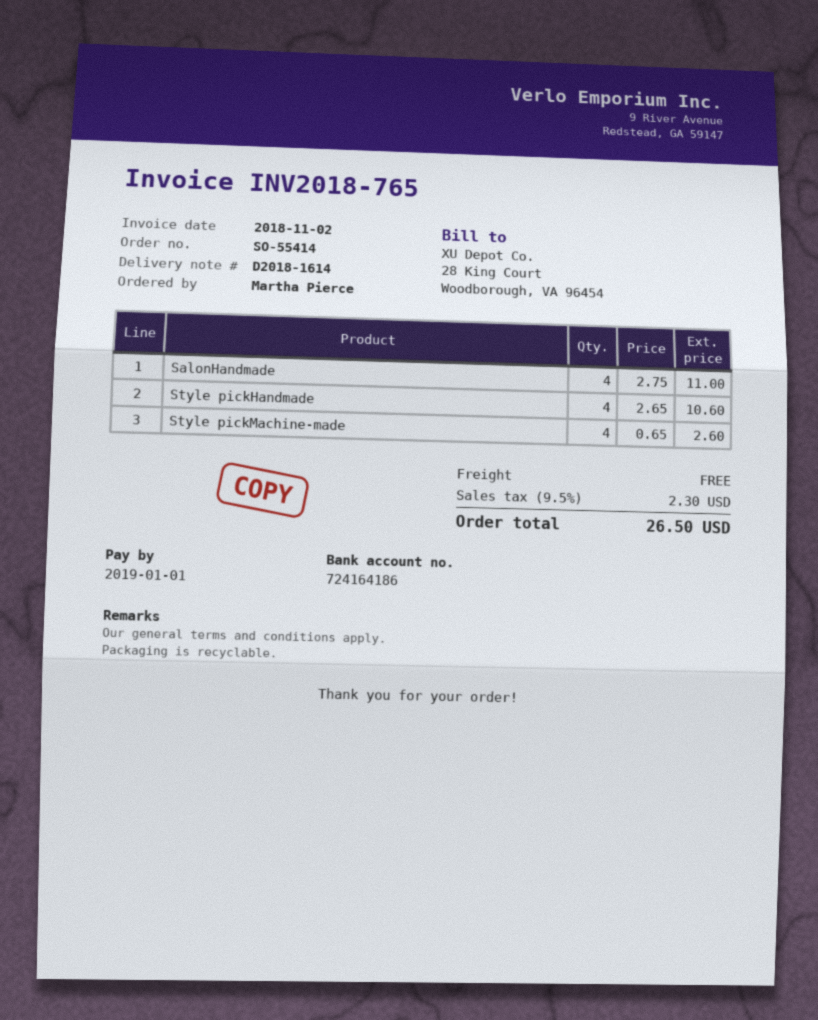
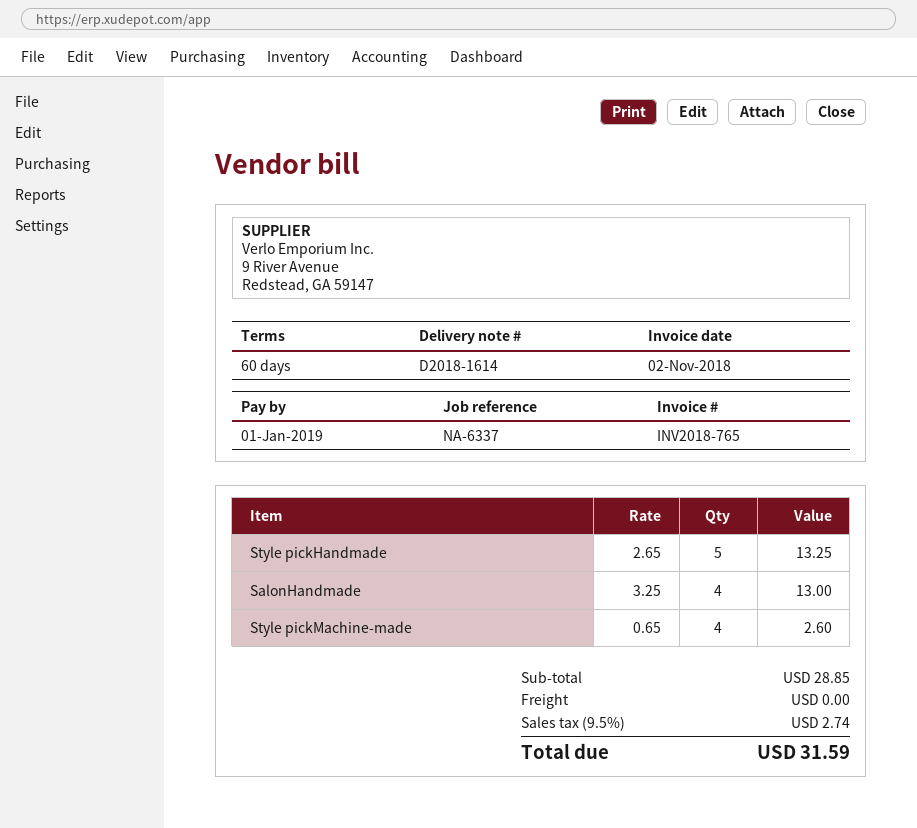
SalonHandmade: 4 x 2.75 = 11.00 -> 4 x 3.25 = 13.00
Style pickHandmade: 4 x 2.65 = 10.60 -> 5 x 2.65 = 13.25
tax: 9.5% = 2.30 -> 9.5% = 2.74
total: 26.50 -> 31.59

